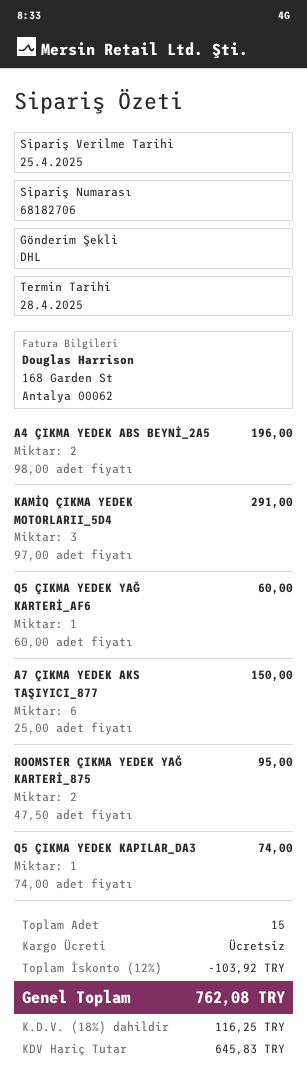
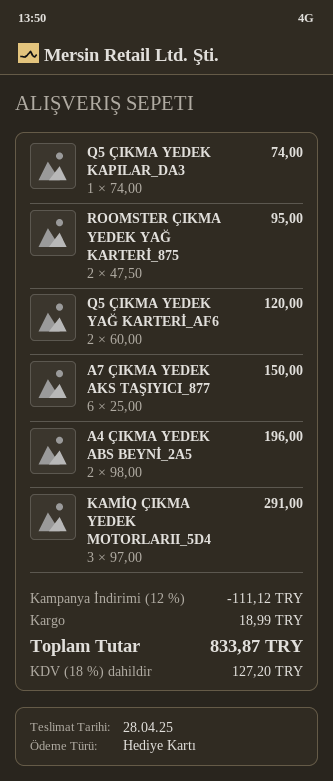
Q5 ÇIKMA YEDEK YAĞ KARTERİ_AF6: 1 x 60.00 = 60.00 -> 2 x 60.00 = 120.00
discount: 12% = 103.92 -> 12% = 111.12
shipping: 0.00 -> 18.99
tax: 18% = 116.25 -> 18% = 127.20
total: 762.08 -> 833.87

